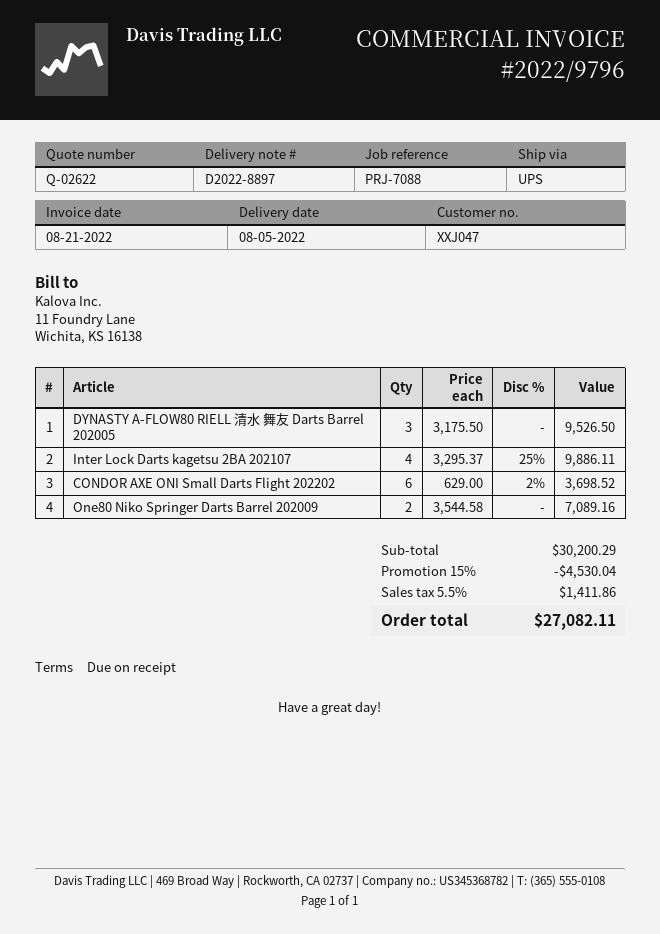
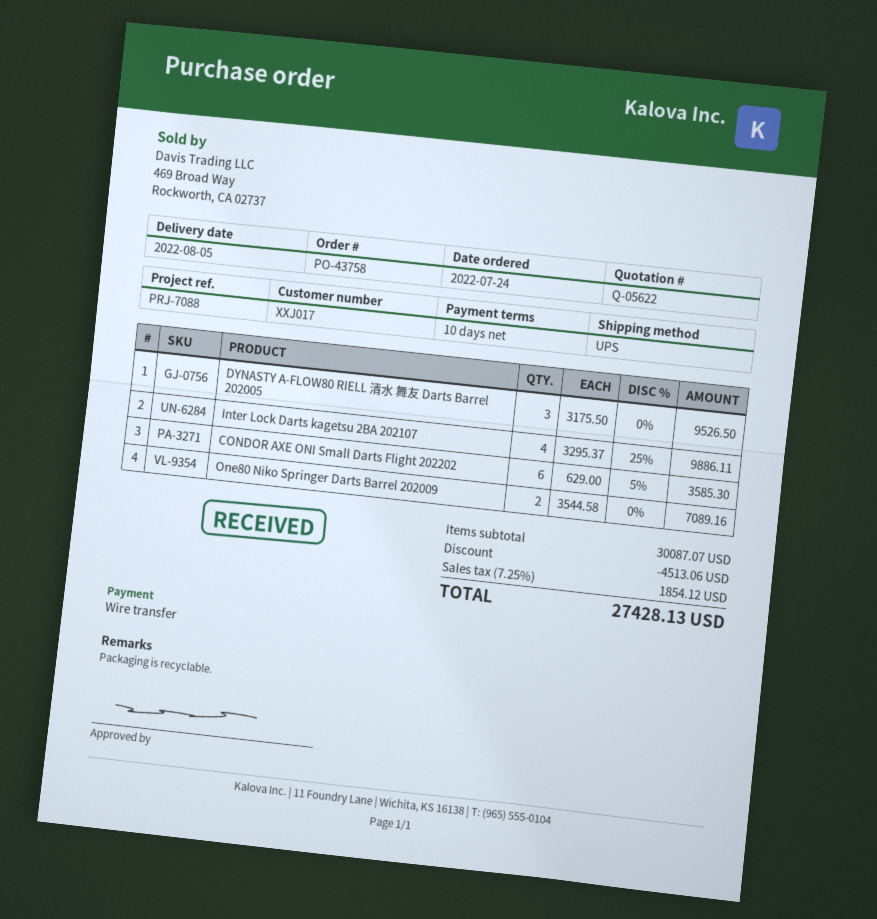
quote number: Q-02622 -> Q-05622
payment terms: on receipt -> 10 days
customer number: XXJ047 -> XXJ017
CONDOR AXE ONI Small Darts Flight 202202: 6 x 629.00 - 2% = 3698.52 -> 6 x 629.00 - 5% = 3585.30
subtotal: 30200.29 -> 30087.07
discount: 4530.04 -> 4513.06
tax: 5.5% = 1411.86 -> 7.25% = 1854.12
total: 27082.11 -> 27428.13

